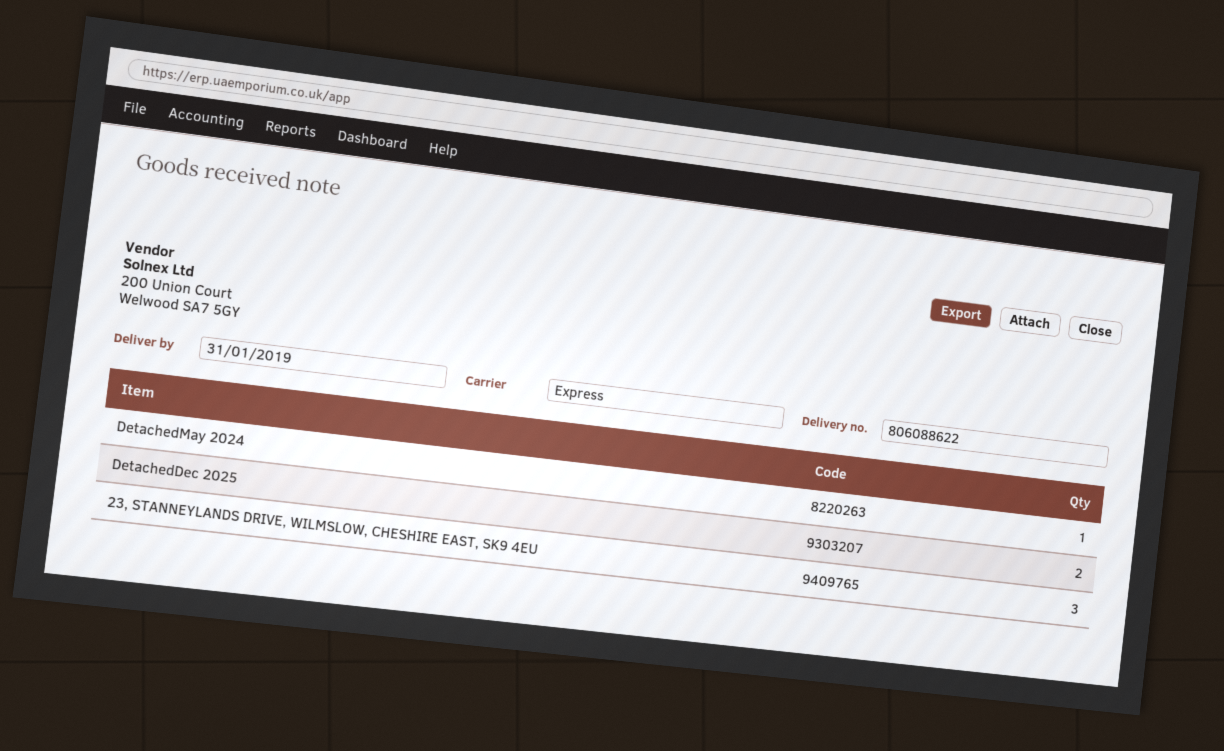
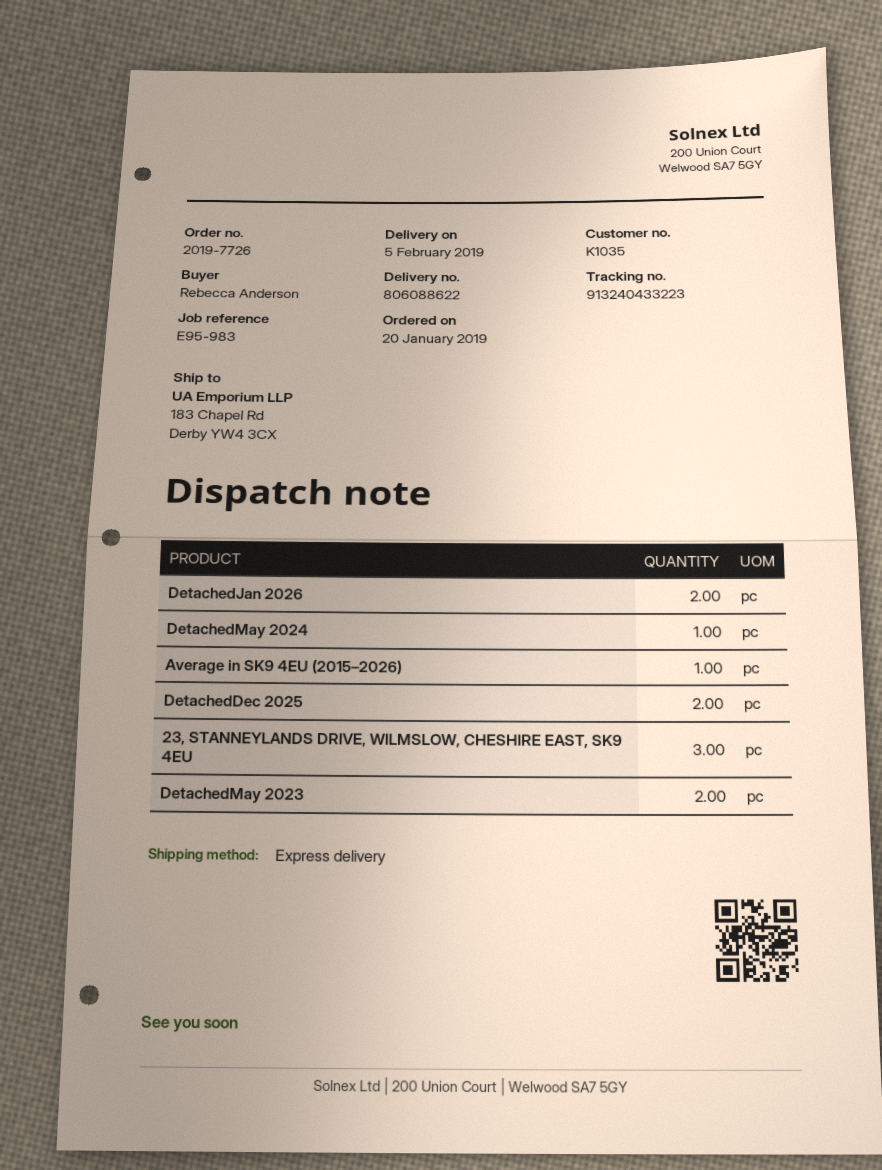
delivery date: 2019-01-31 -> 2019-02-05
DetachedJan 2026: none -> 2
Average in SK9 4EU (2015–2026): none -> 1
DetachedMay 2023: none -> 2

